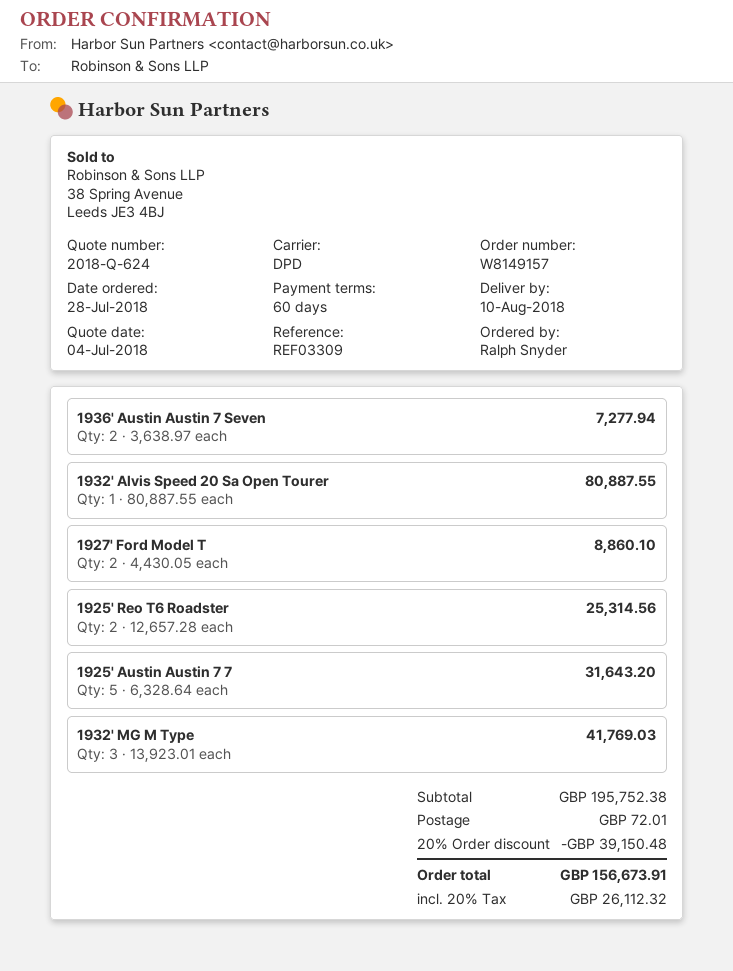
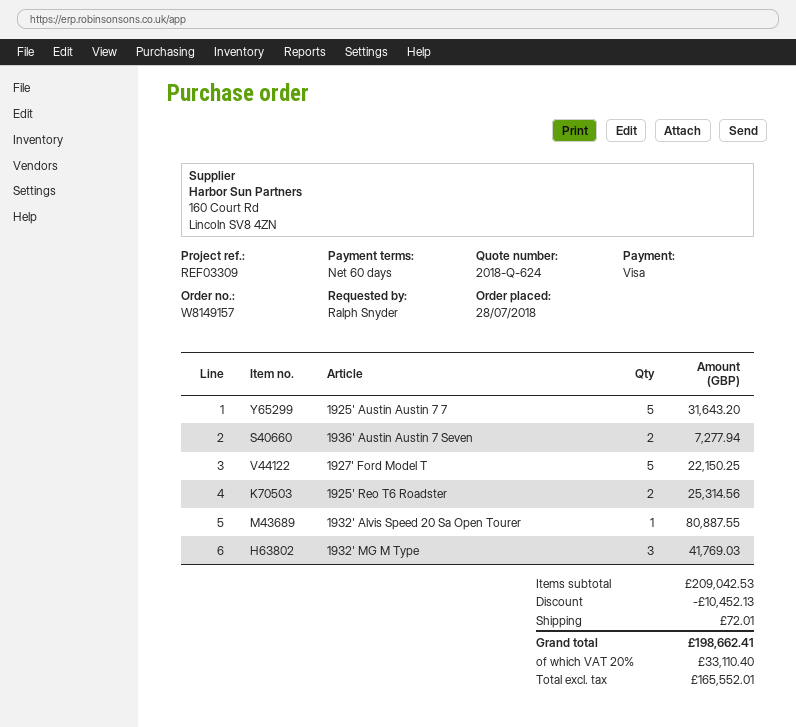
1927' Ford Model T: 2 for 8860.10 -> 5 for 22150.25
subtotal: 195752.38 -> 209042.53
discount: 39150.48 -> 10452.13
tax: 20% = 26112.32 -> 20% = 33110.40
total: 156673.91 -> 198662.41

